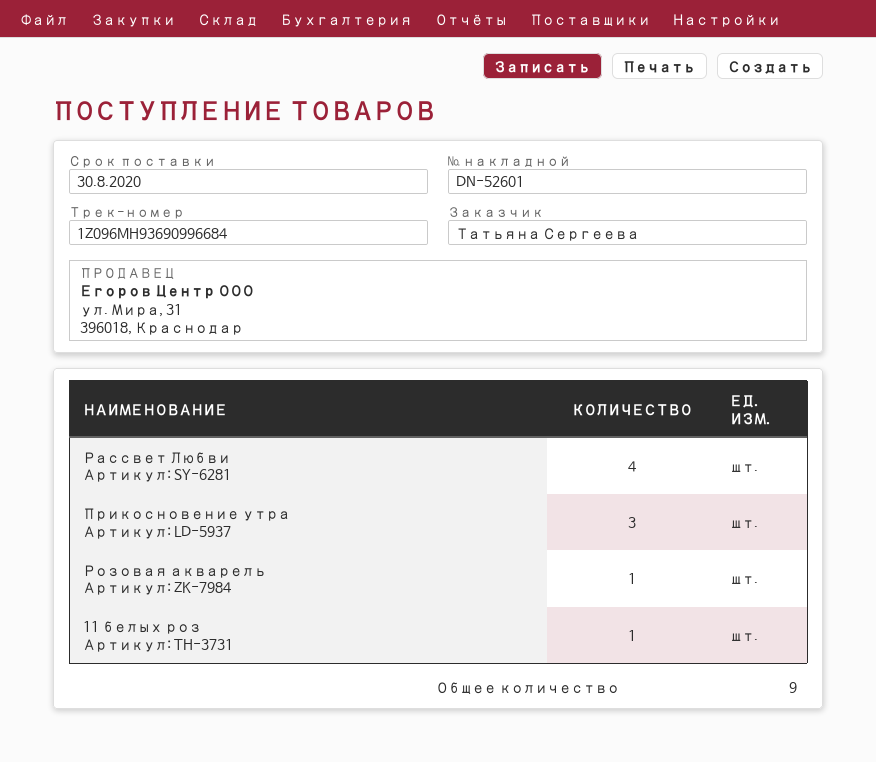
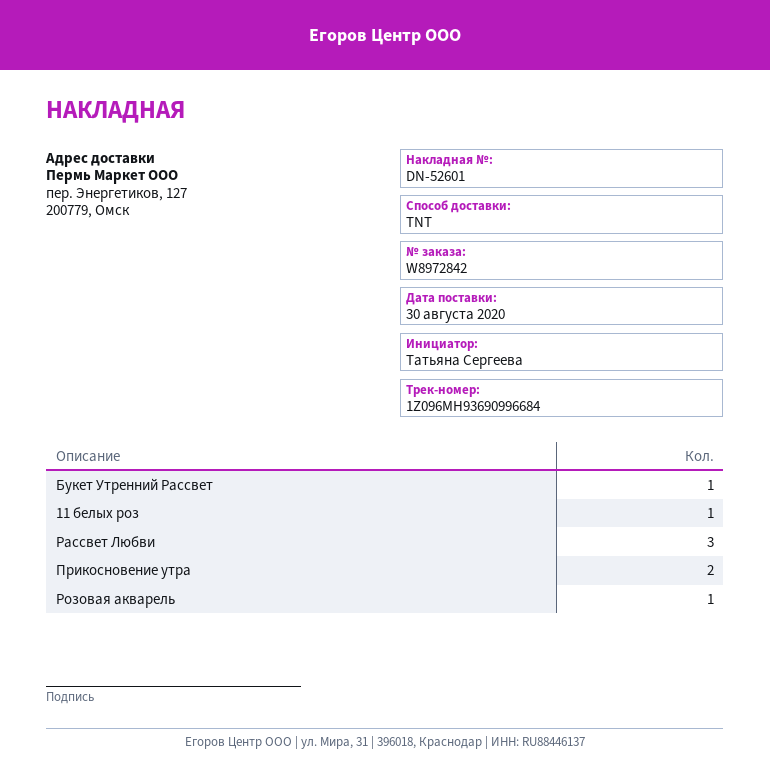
Рассвет Любви: 4 -> 3
Прикосновение утра: 3 -> 2
Букет Утренний Рассвет: none -> 1

